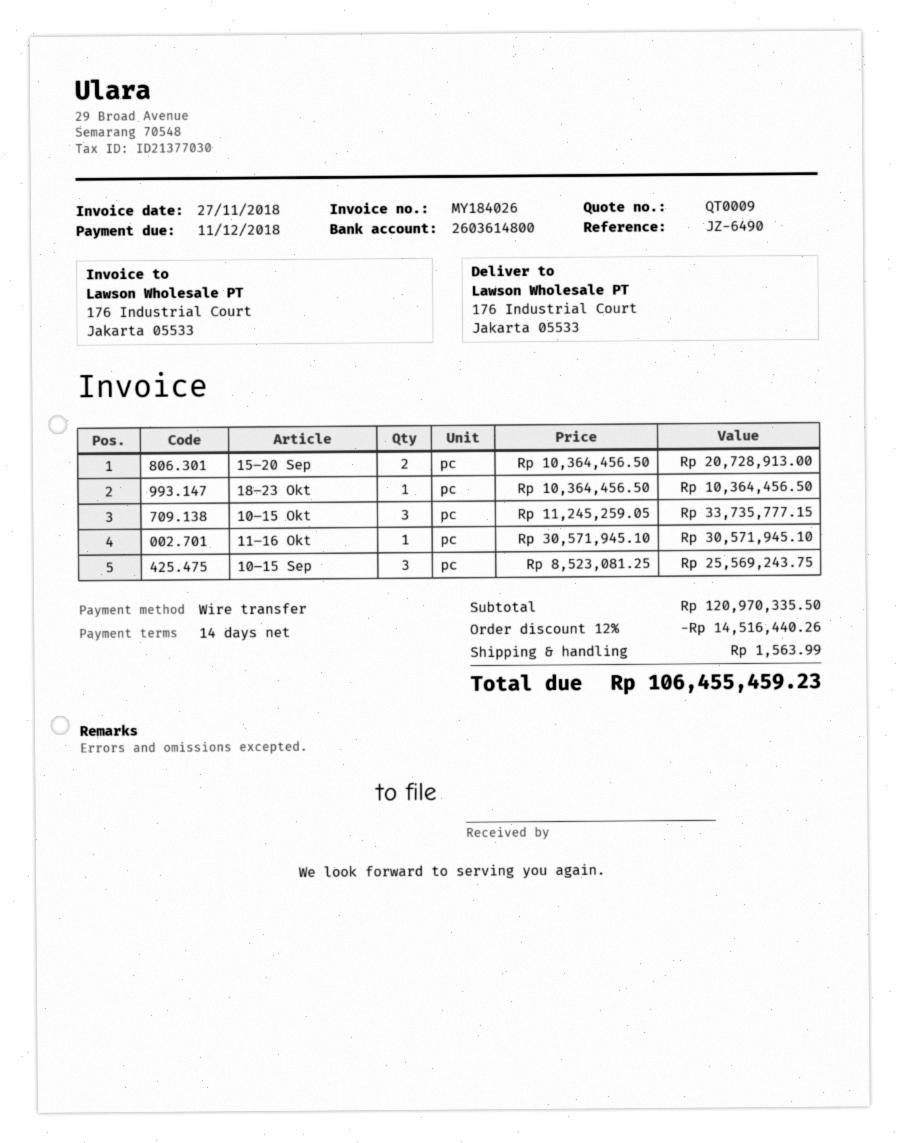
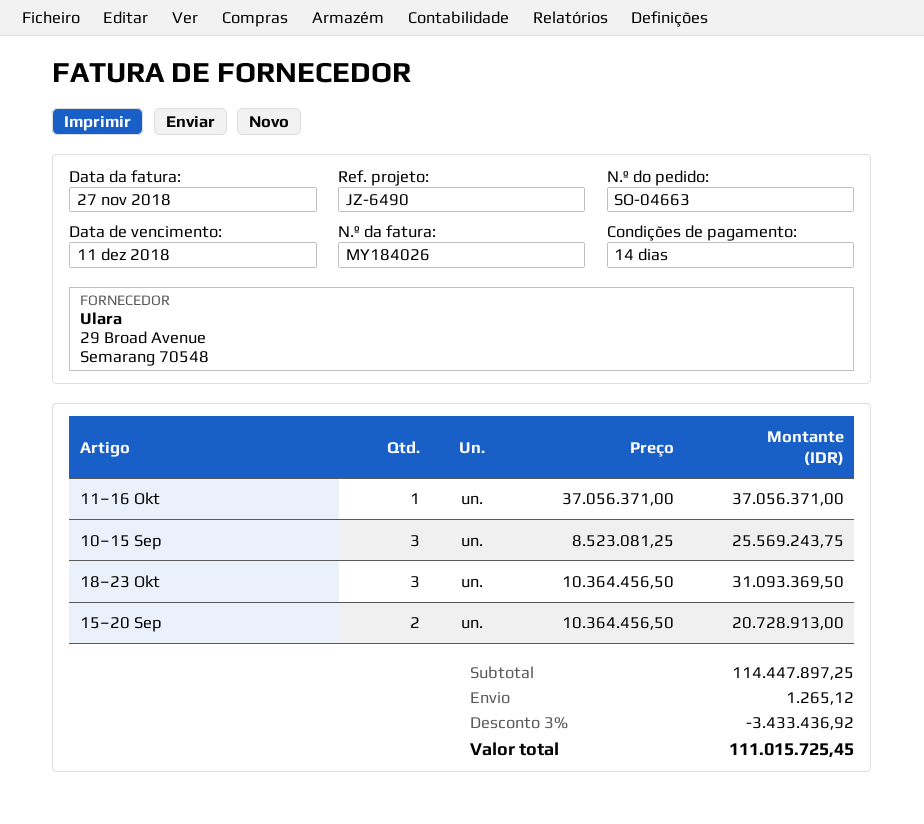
18–23 Okt: 1 x 10364456.50 = 10364456.50 -> 3 x 10364456.50 = 31093369.50
10–15 Okt: 3 x 11245259.05 = 33735777.15 -> none
11–16 Okt: 1 x 30571945.10 = 30571945.10 -> 1 x 37056371.00 = 37056371.00
subtotal: 120970335.50 -> 114447897.25
discount: 12% = 14516440.26 -> 3% = 3433436.92
shipping: 1563.99 -> 1265.12
total: 106455459.23 -> 111015725.45

